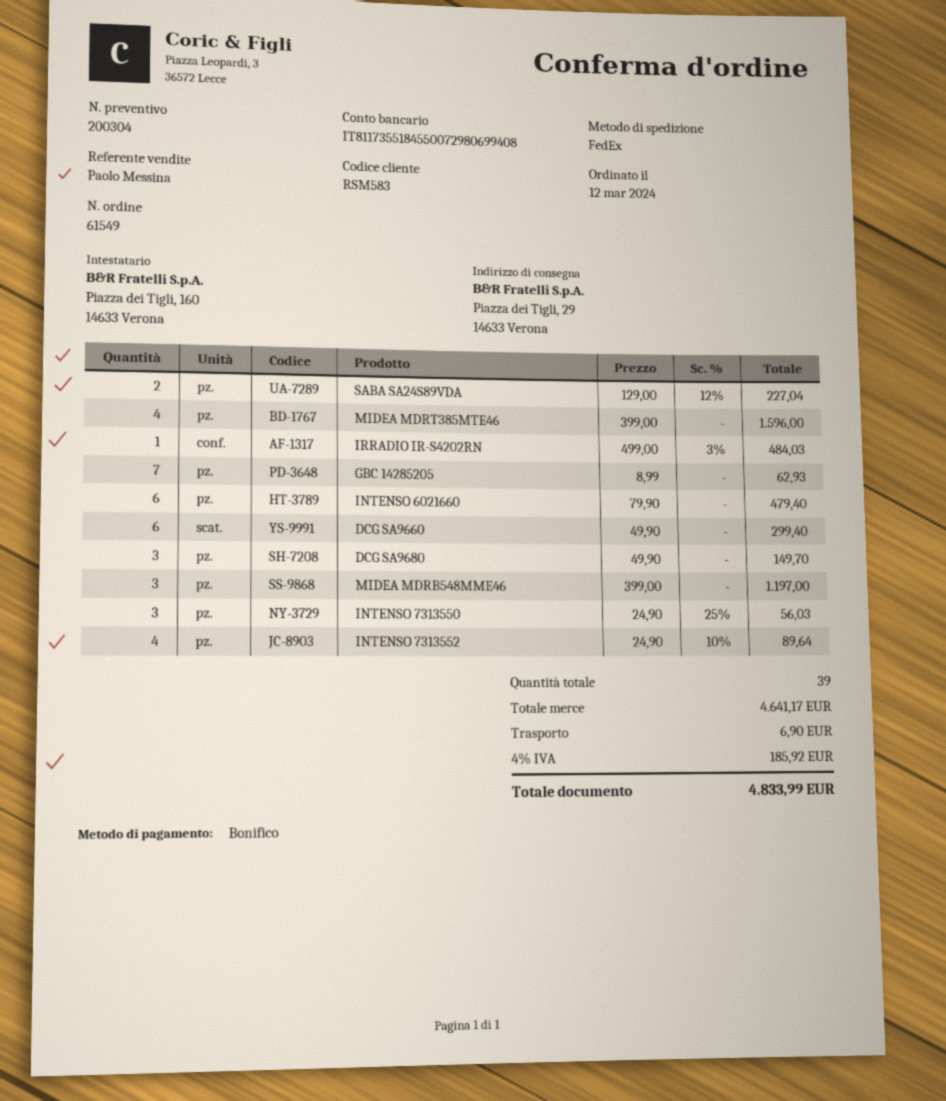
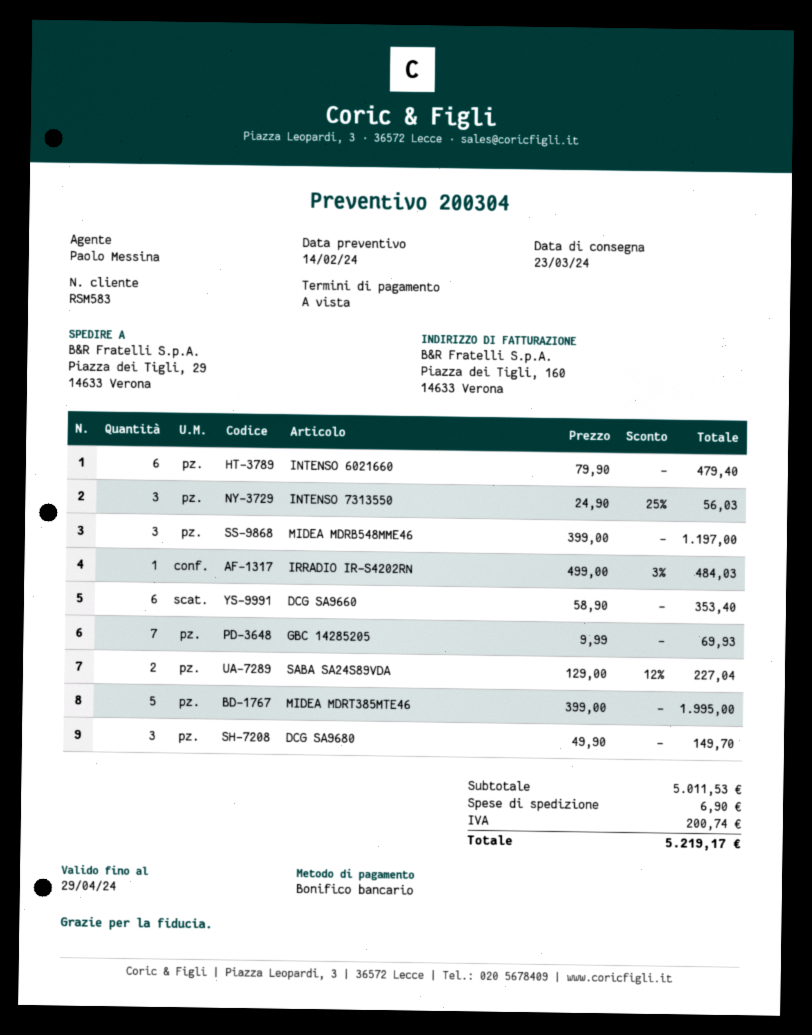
MIDEA MDRT385MTE46: 4 x 399.00 = 1596.00 -> 5 x 399.00 = 1995.00
GBC 14285205: 7 x 8.99 = 62.93 -> 7 x 9.99 = 69.93
DCG SA9660: 6 x 49.90 = 299.40 -> 6 x 58.90 = 353.40
INTENSO 7313552: 4 x 24.90 - 10% = 89.64 -> none
subtotal: 4641.17 -> 5011.53
tax: 185.92 -> 200.74
total: 4833.99 -> 5219.17

